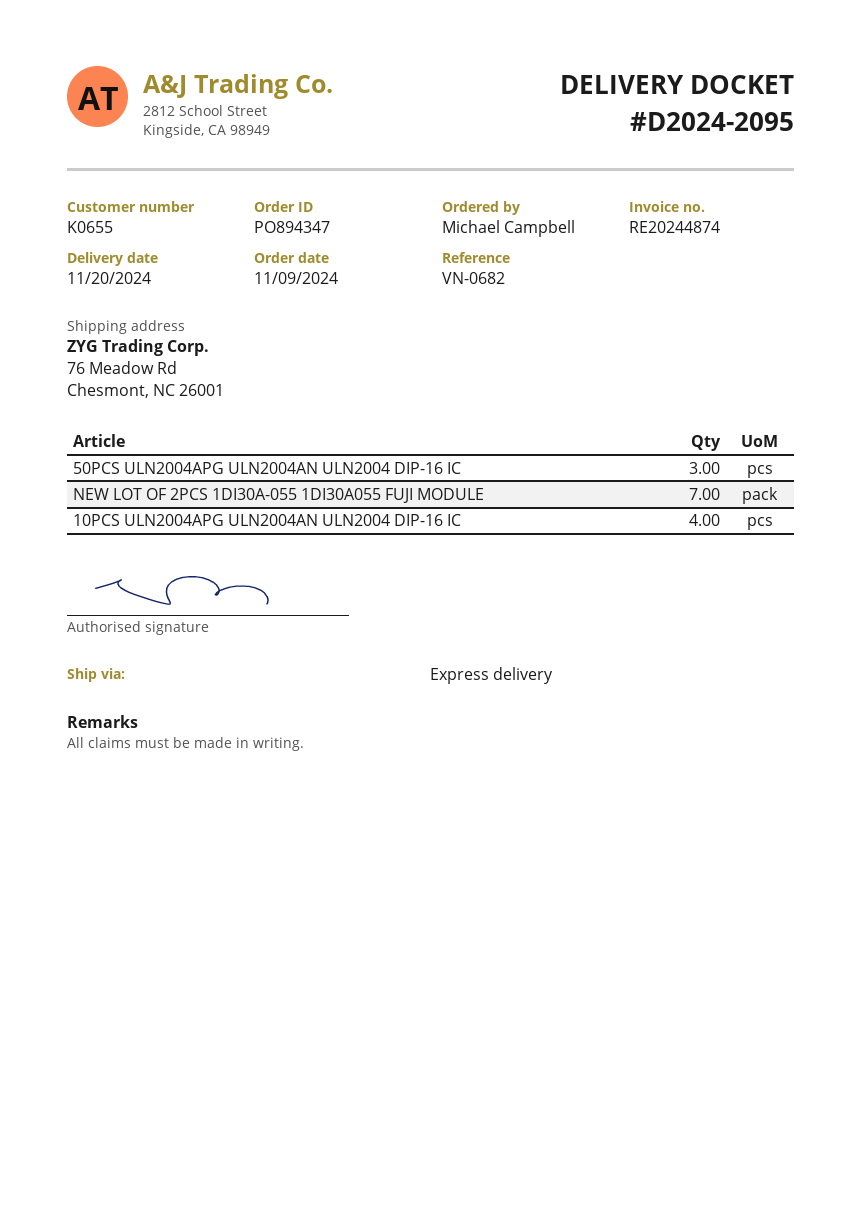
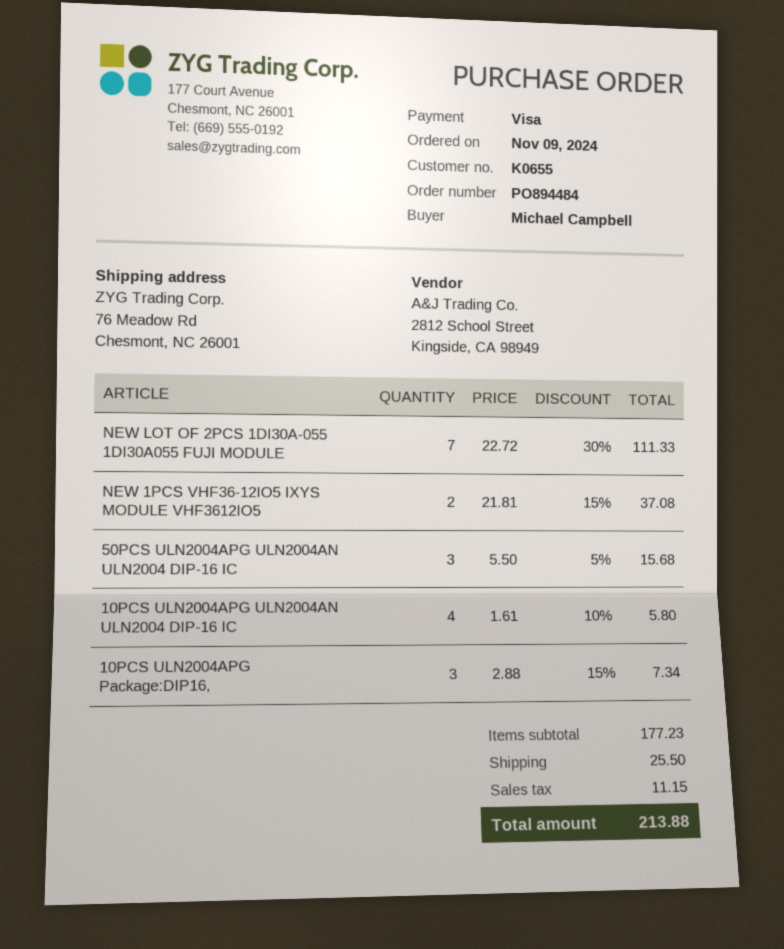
order number: PO894347 -> PO894484
NEW 1PCS VHF36-12IO5 IXYS MODULE VHF3612IO5: none -> 2
10PCS ULN2004APG Package:DIP16,: none -> 3

